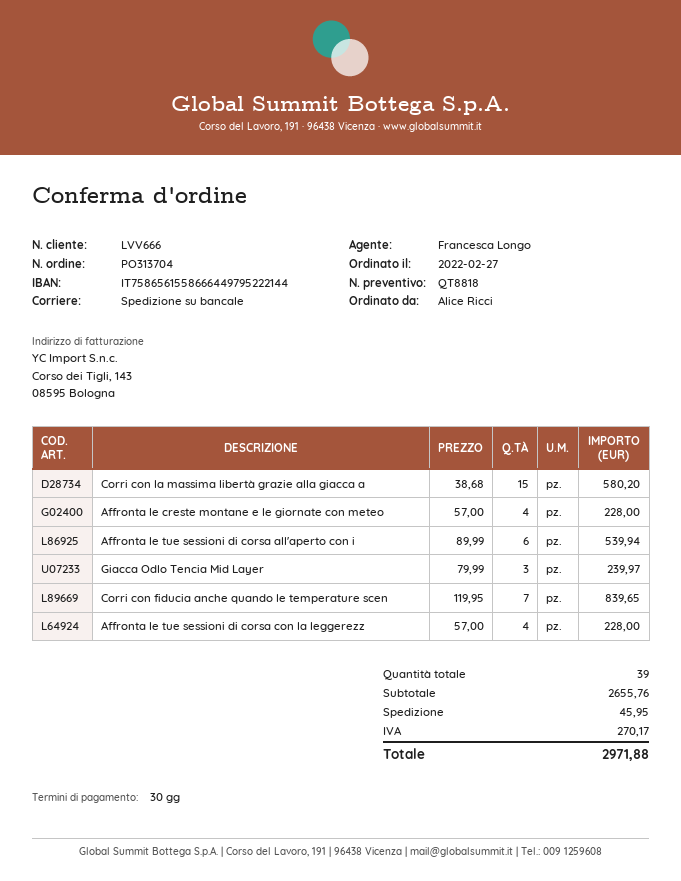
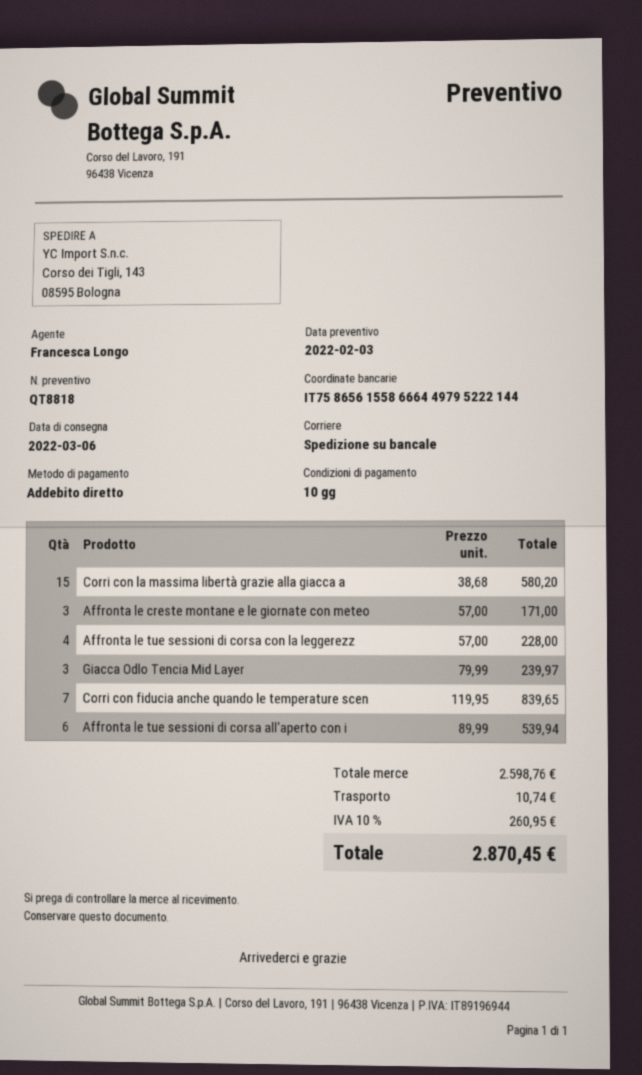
payment terms: 30 days -> 10 days
Affronta le creste montane e le giornate con meteo: 4 x 57.00 = 228.00 -> 3 x 57.00 = 171.00
subtotal: 2655.76 -> 2598.76
shipping: 45.95 -> 10.74
tax: 270.17 -> 260.95
total: 2971.88 -> 2870.45

